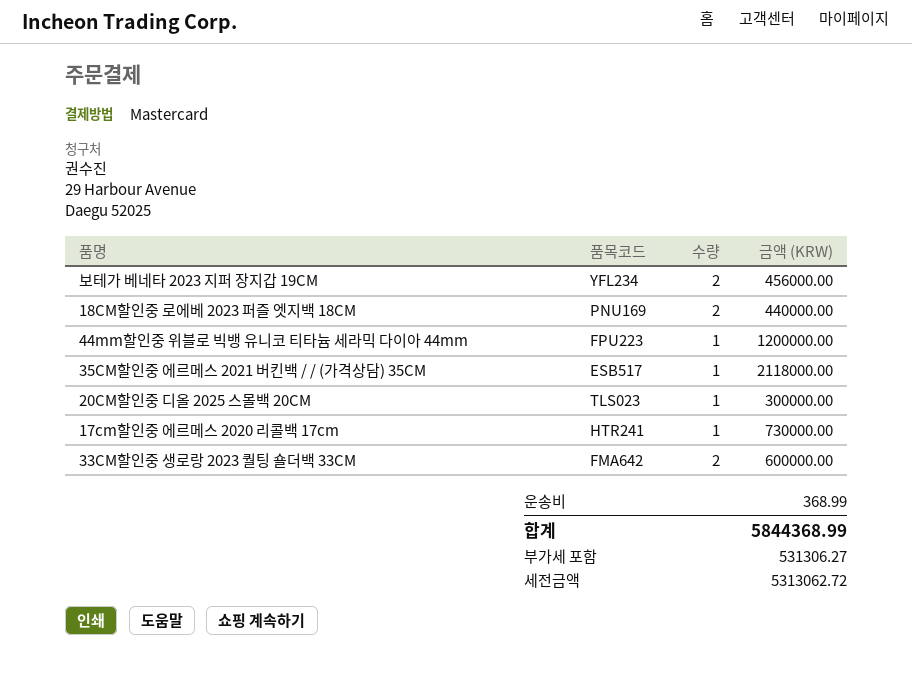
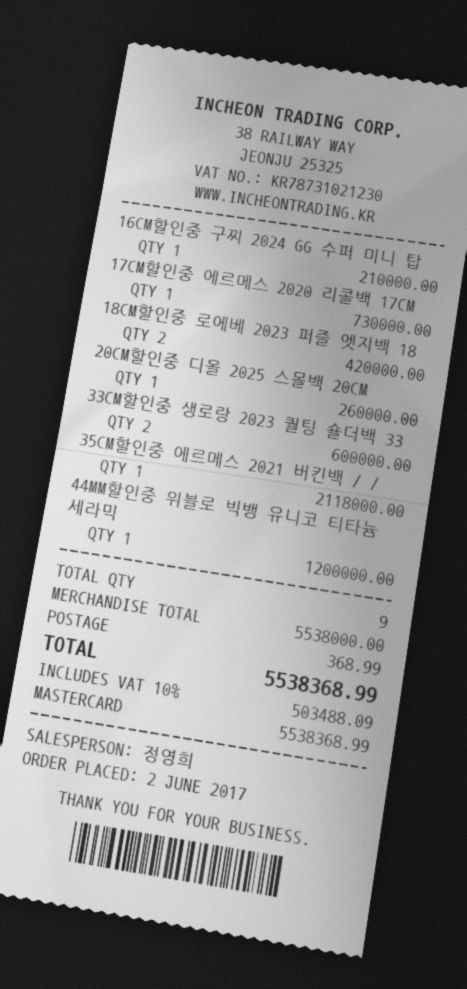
보테가 베네타 2023 지퍼 장지갑 19CM: 2 for 456000.00 -> none
18CM할인중 로에베 2023 퍼즐 엣지백 18CM: 2 for 440000.00 -> 2 for 420000.00
20CM할인중 디올 2025 스몰백 20CM: 1 for 300000.00 -> 1 for 260000.00
16CM할인중 구찌 2024 GG 수퍼 미니 탑: none -> 1 for 210000.00
tax: 531306.27 -> 503488.09
total: 5844368.99 -> 5538368.99

